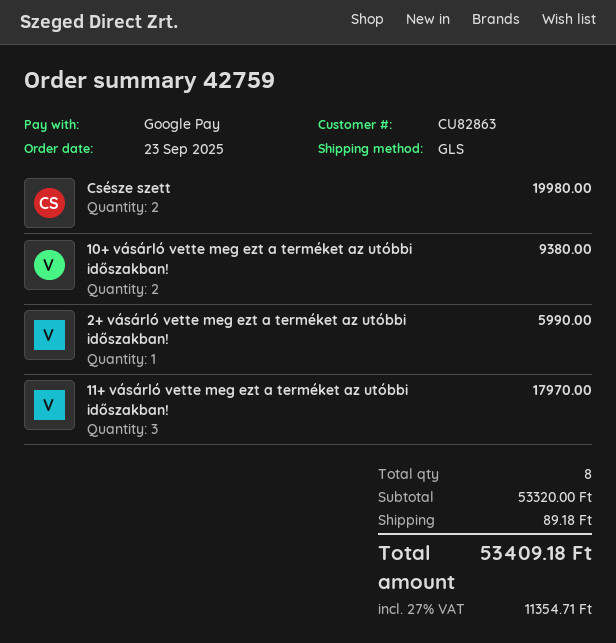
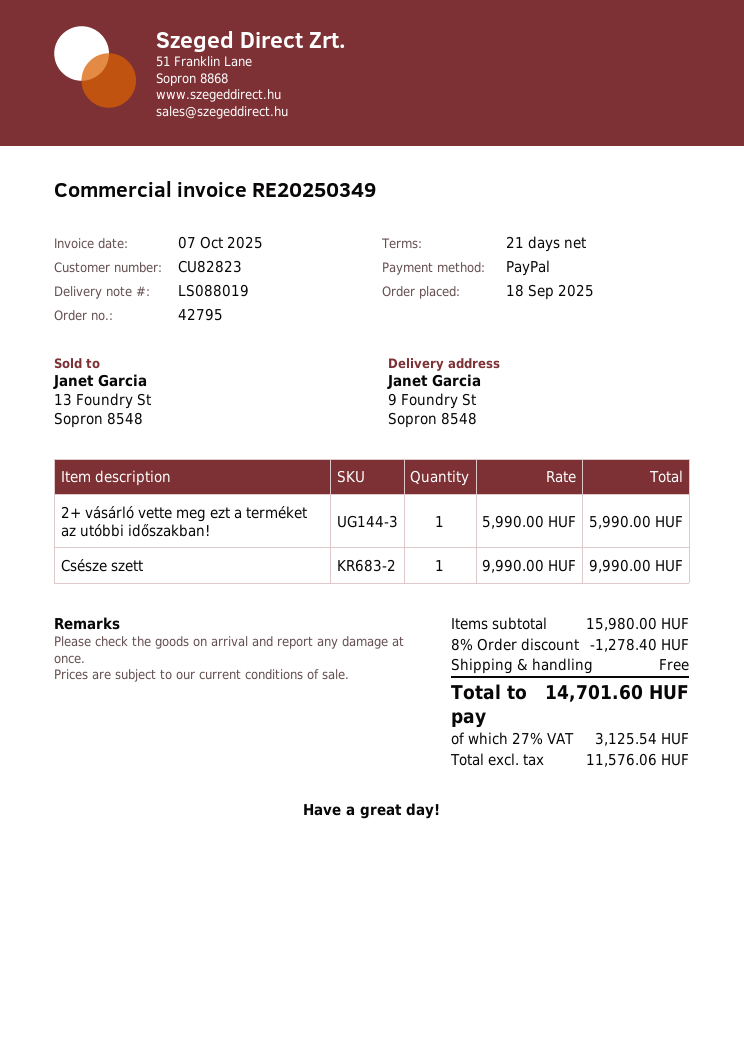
order number: 42759 -> 42795
order date: 2025-09-23 -> 2025-09-18
customer number: CU82863 -> CU82823
payment method: Google Pay -> PayPal
Csésze szett: 2 for 19980.00 -> 1 for 9990.00
10+ vásárló vette meg ezt a terméket az utóbbi időszakban!: 2 for 9380.00 -> none
11+ vásárló vette meg ezt a terméket az utóbbi időszakban!: 3 for 17970.00 -> none
subtotal: 53320.00 -> 15980.00
discount: none -> 8% = 1278.40
shipping: 89.18 -> 0.00
tax: 27% = 11354.71 -> 27% = 3125.54
total: 53409.18 -> 14701.60

